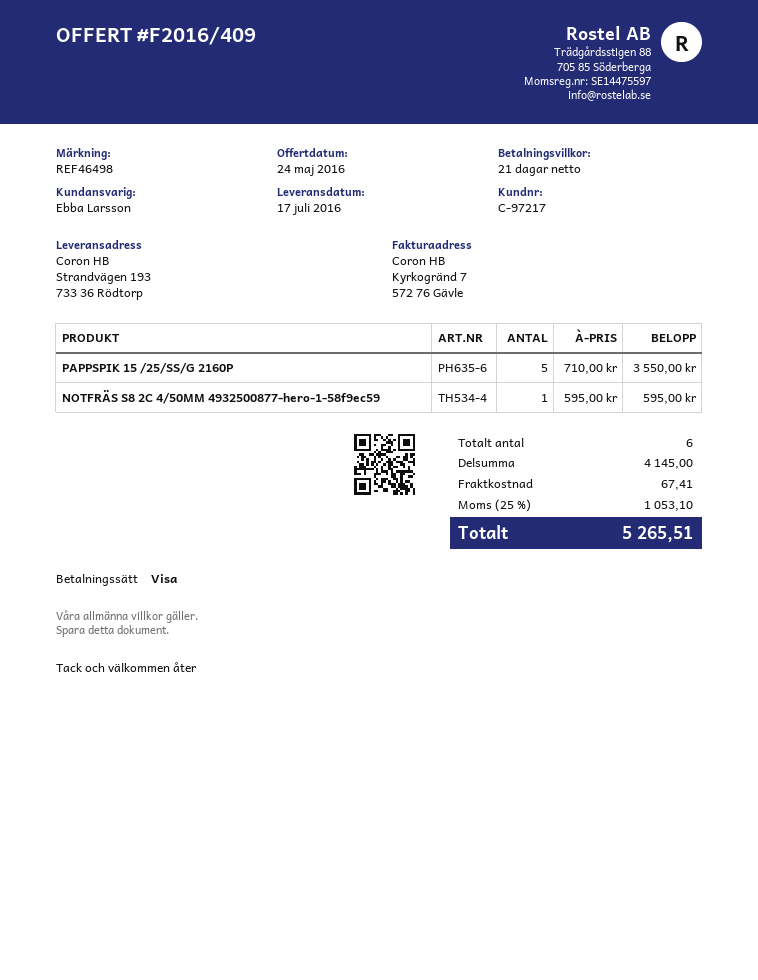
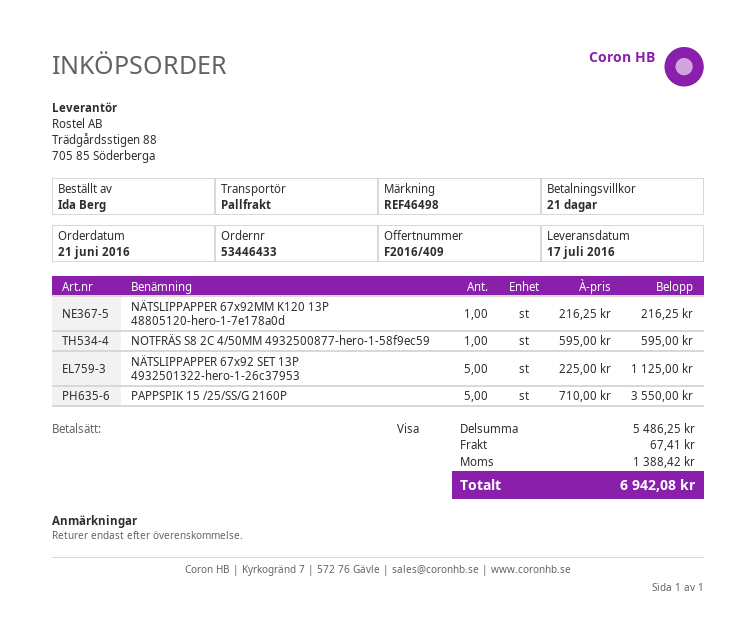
NÄTSLIPPAPPER 67x92MM K120 13P 48805120-hero-1-7e178a0d: none -> 1 x 216.25 = 216.25
NÄTSLIPPAPPER 67x92 SET 13P 4932501322-hero-1-26c37953: none -> 5 x 225.00 = 1125.00
subtotal: 4145.00 -> 5486.25
tax: 1053.10 -> 1388.42
total: 5265.51 -> 6942.08

